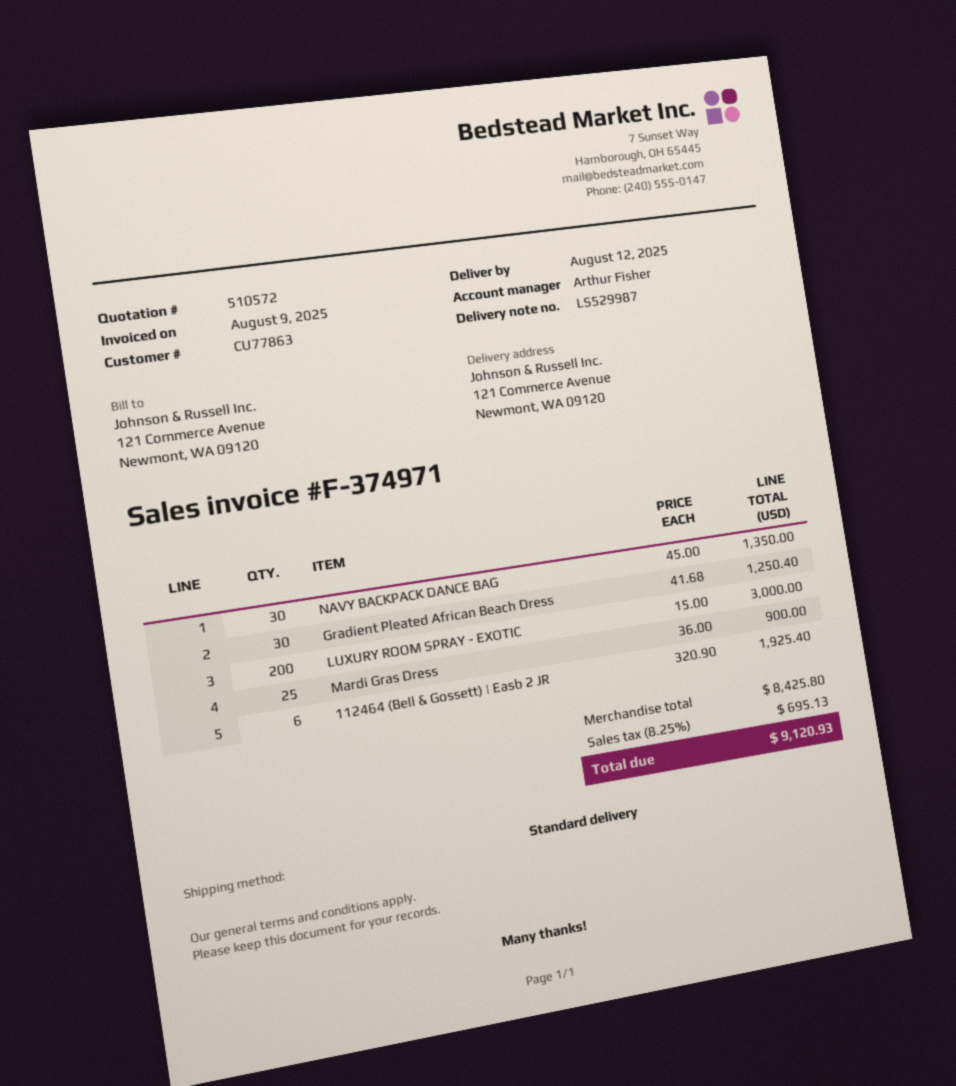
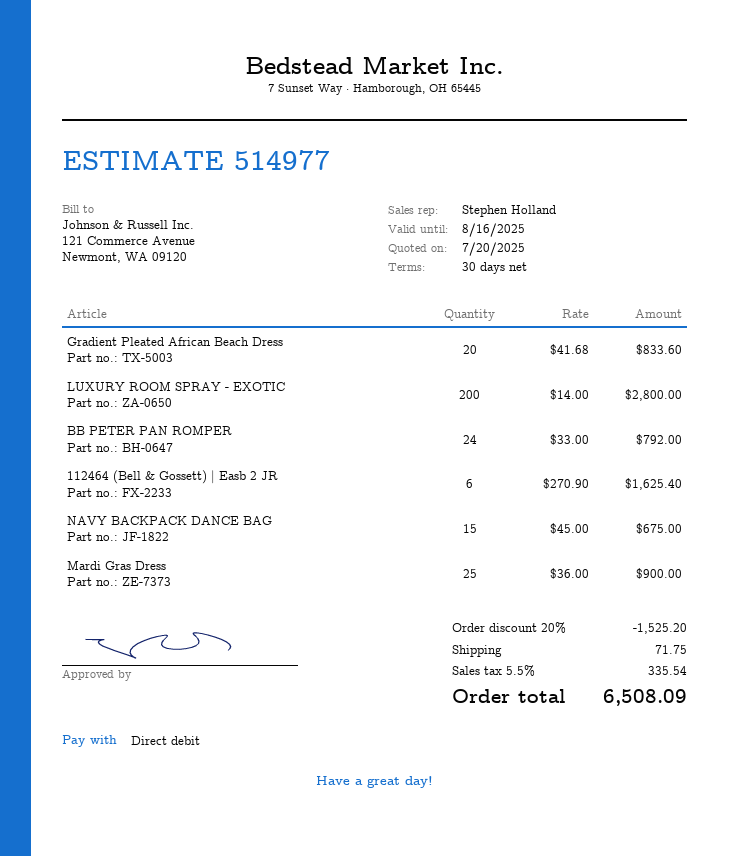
quote number: 510572 -> 514977
sales rep: Arthur Fisher -> Stephen Holland
NAVY BACKPACK DANCE BAG: 30 x 45.00 = 1350.00 -> 15 x 45.00 = 675.00
Gradient Pleated African Beach Dress: 30 x 41.68 = 1250.40 -> 20 x 41.68 = 833.60
LUXURY ROOM SPRAY - EXOTIC: 200 x 15.00 = 3000.00 -> 200 x 14.00 = 2800.00
112464 (Bell & Gossett) | Easb 2 JR: 6 x 320.90 = 1925.40 -> 6 x 270.90 = 1625.40
BB PETER PAN ROMPER: none -> 24 x 33.00 = 792.00
discount: none -> 20% = 1525.20
shipping: none -> 71.75
tax: 8.25% = 695.13 -> 5.5% = 335.54
total: 9120.93 -> 6508.09

